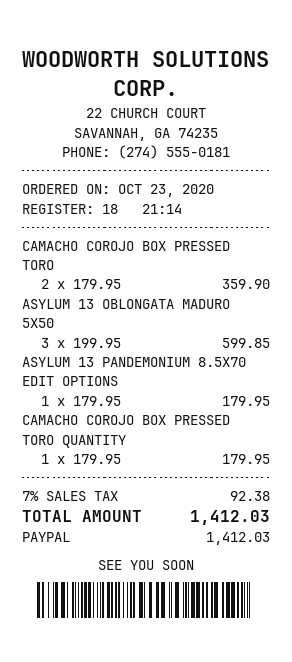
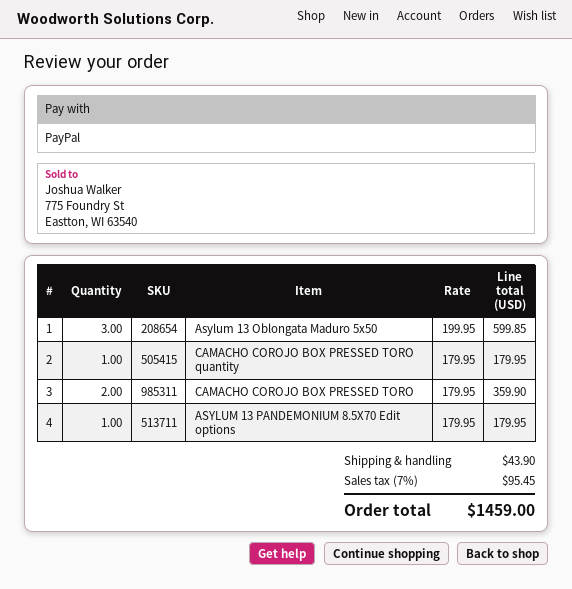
shipping: none -> 43.90
tax: 7% = 92.38 -> 7% = 95.45
total: 1412.03 -> 1459.00

